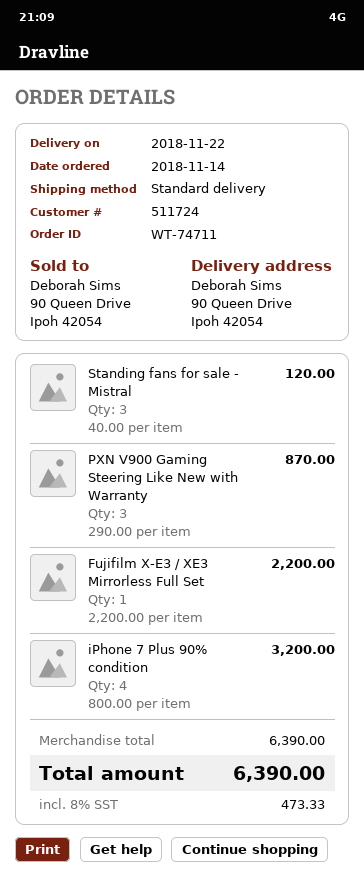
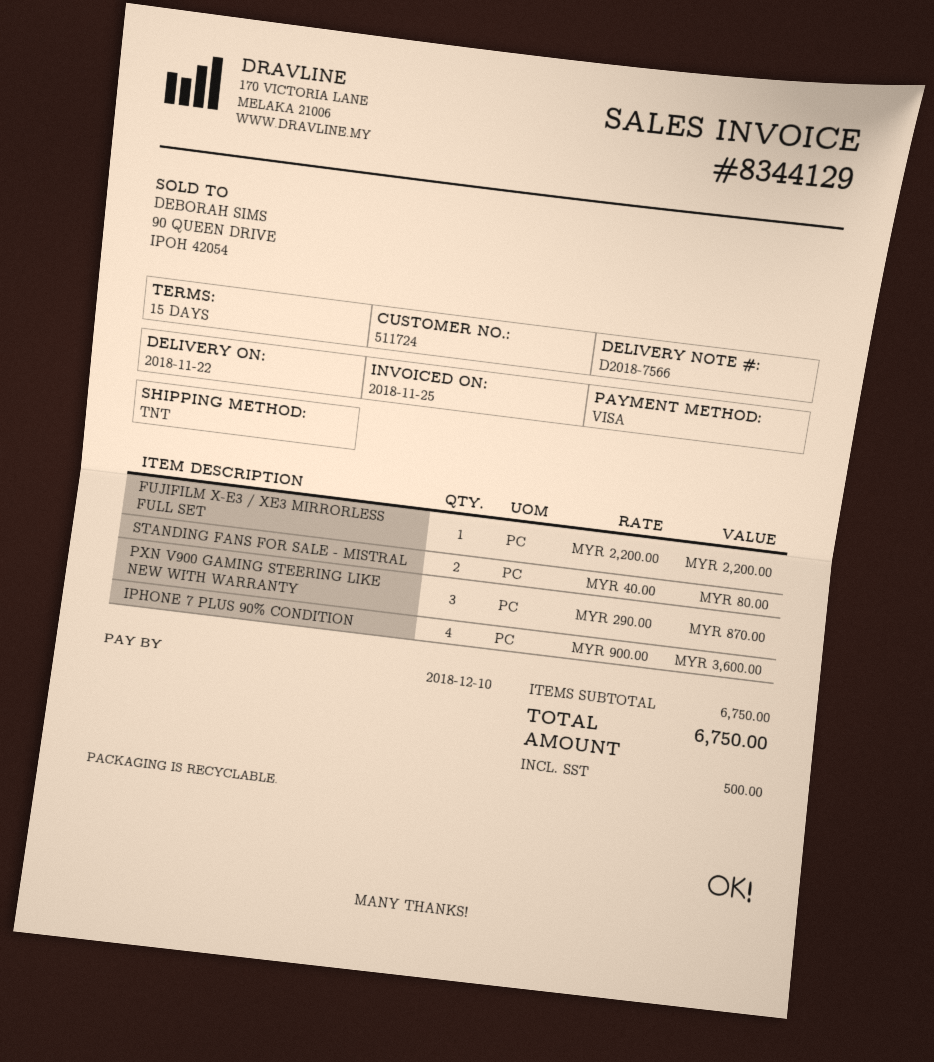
shipping method: standard -> TNT
Standing fans for sale - Mistral: 3 x 40.00 = 120.00 -> 2 x 40.00 = 80.00
iPhone 7 Plus 90% condition: 4 x 800.00 = 3200.00 -> 4 x 900.00 = 3600.00
subtotal: 6390.00 -> 6750.00
tax: 473.33 -> 500.00
total: 6390.00 -> 6750.00

